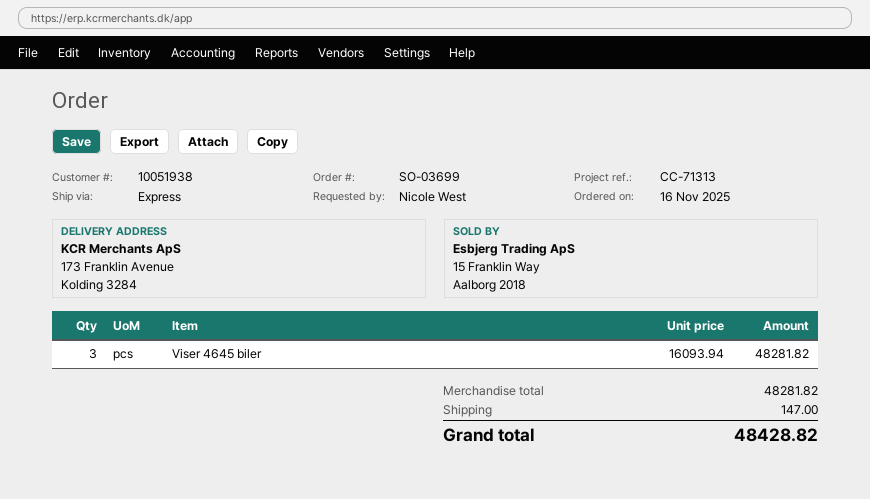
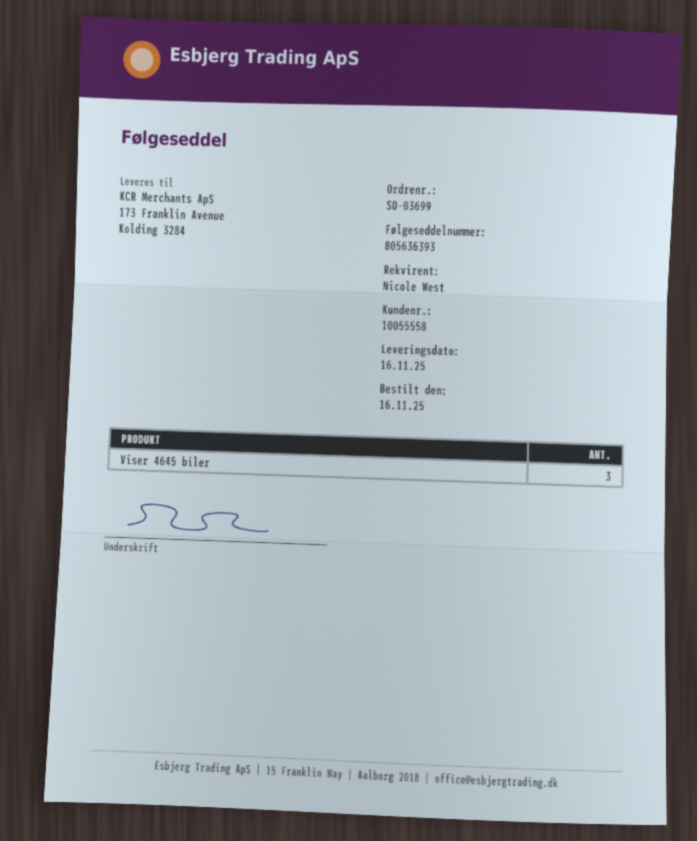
customer number: 10051938 -> 10055558

